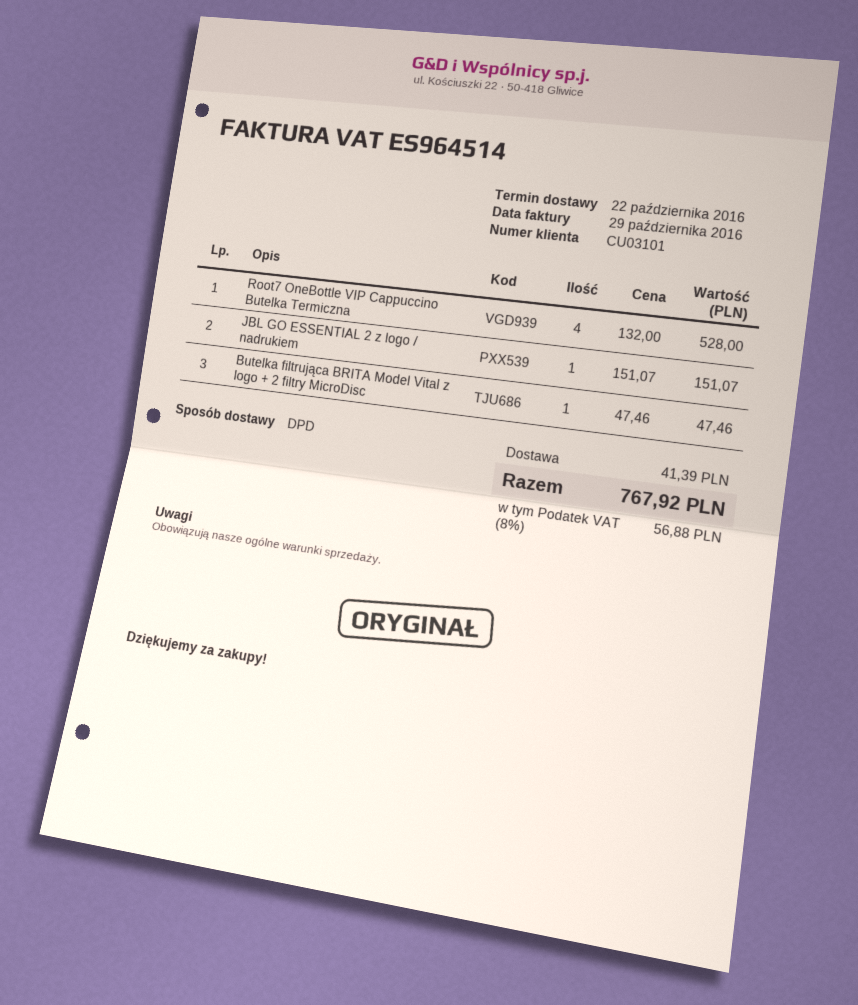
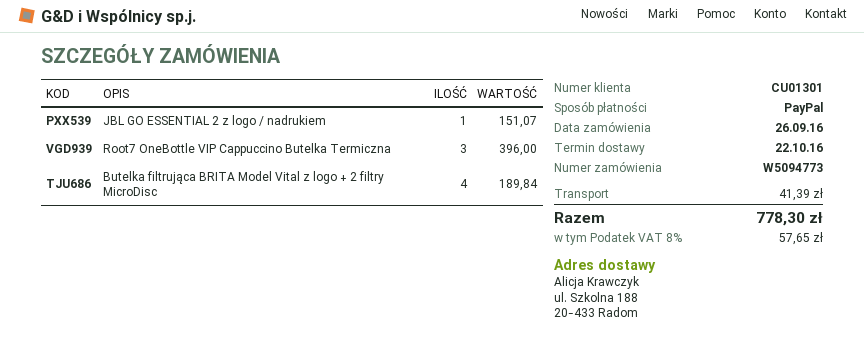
customer number: CU03101 -> CU01301
Root7 OneBottle VIP Cappuccino Butelka Termiczna: 4 for 528.00 -> 3 for 396.00
Butelka filtrująca BRITA Model Vital z logo + 2 filtry MicroDisc: 1 for 47.46 -> 4 for 189.84
tax: 8% = 56.88 -> 8% = 57.65
total: 767.92 -> 778.30

